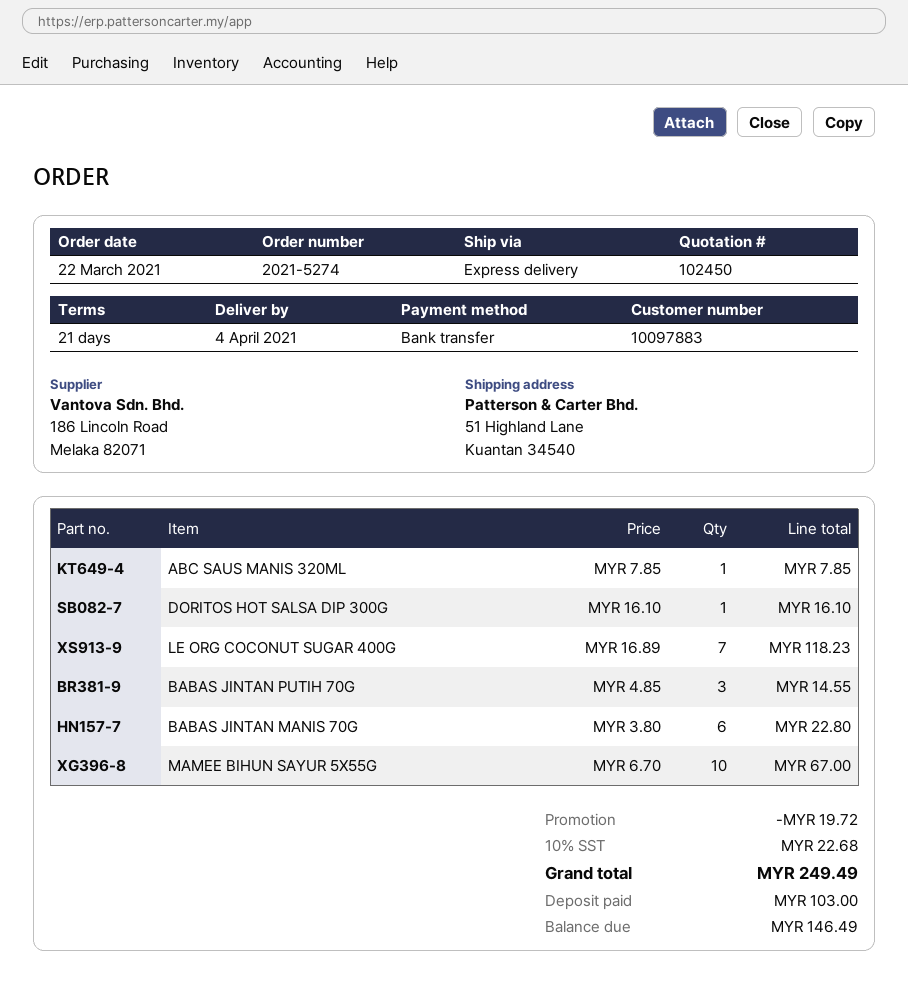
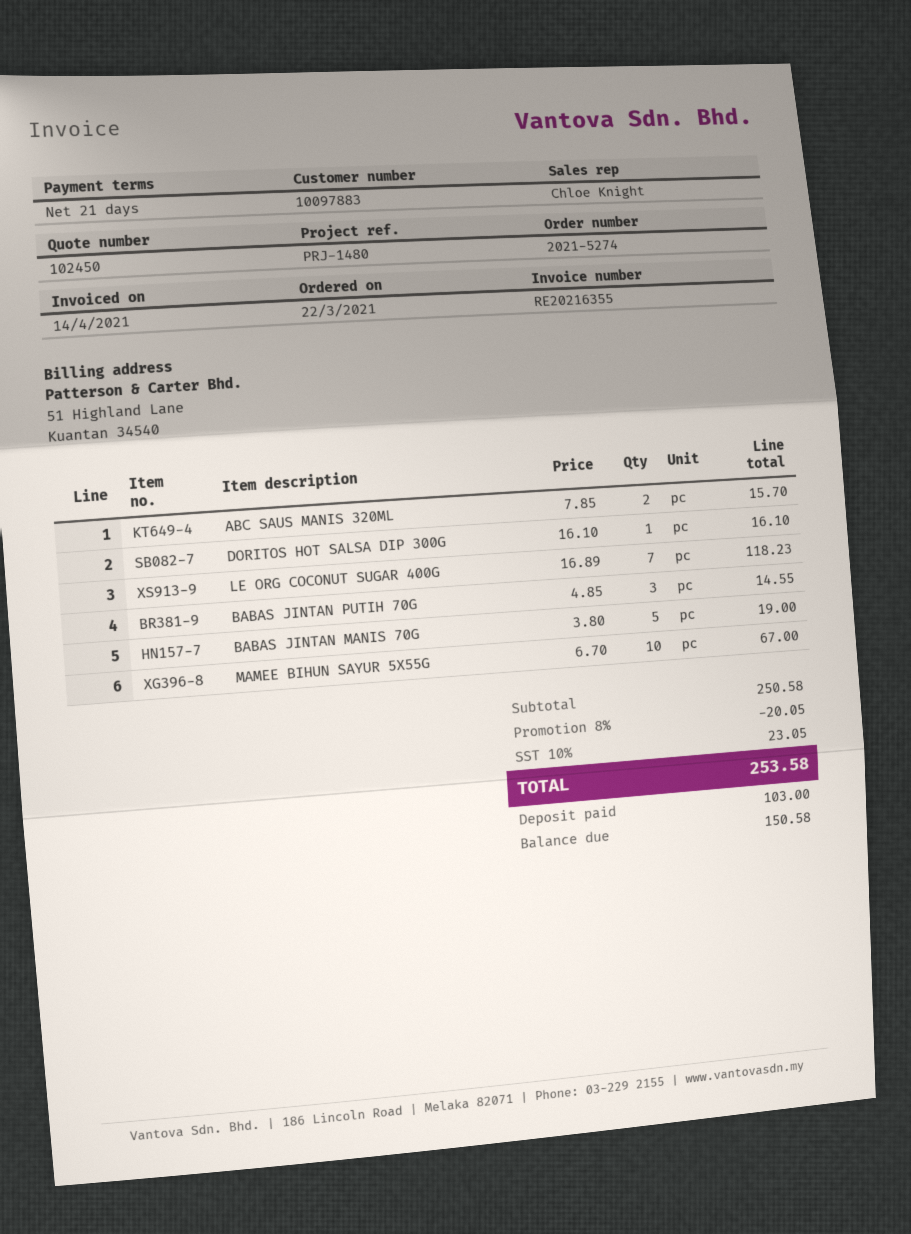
ABC SAUS MANIS 320ML: 1 x 7.85 = 7.85 -> 2 x 7.85 = 15.70
BABAS JINTAN MANIS 70G: 6 x 3.80 = 22.80 -> 5 x 3.80 = 19.00
discount: 19.72 -> 20.05
tax: 10% = 22.68 -> 10% = 23.05
total: 249.49 -> 253.58
balance: 146.49 -> 150.58

